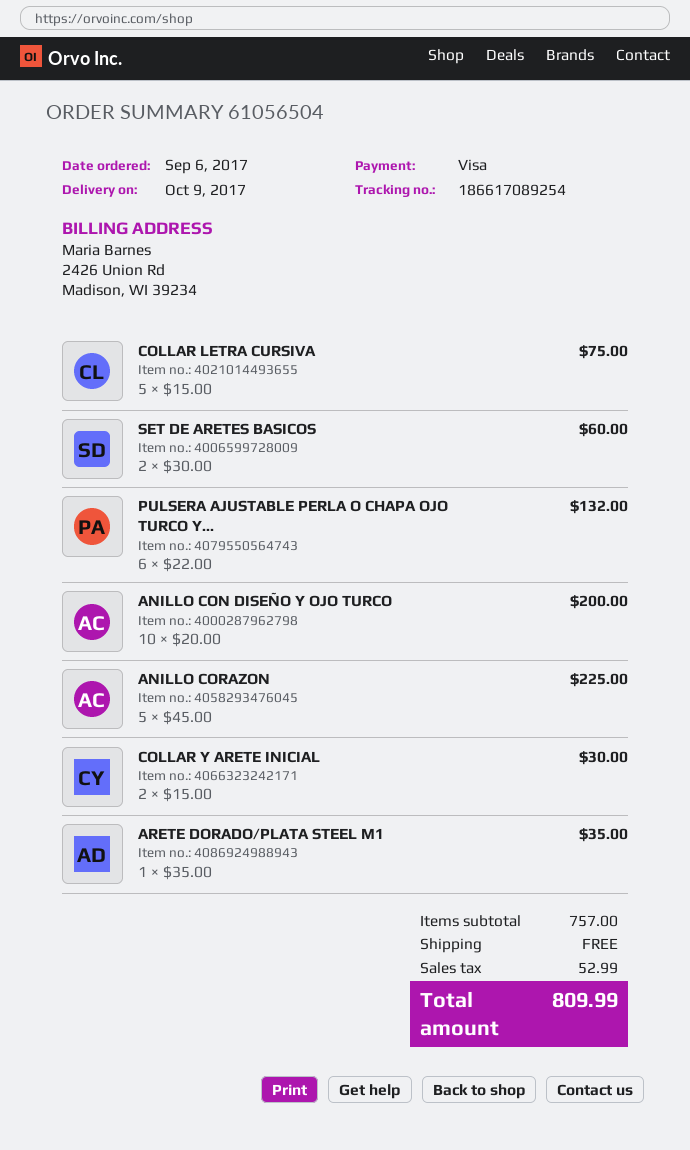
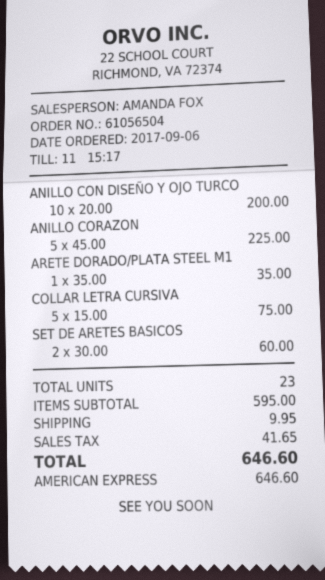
payment method: Visa -> American Express
PULSERA AJUSTABLE PERLA O CHAPA OJO TURCO Y...: 6 x 22.00 = 132.00 -> none
COLLAR Y ARETE INICIAL: 2 x 15.00 = 30.00 -> none
subtotal: 757.00 -> 595.00
shipping: 0.00 -> 9.95
tax: 52.99 -> 41.65
total: 809.99 -> 646.60

